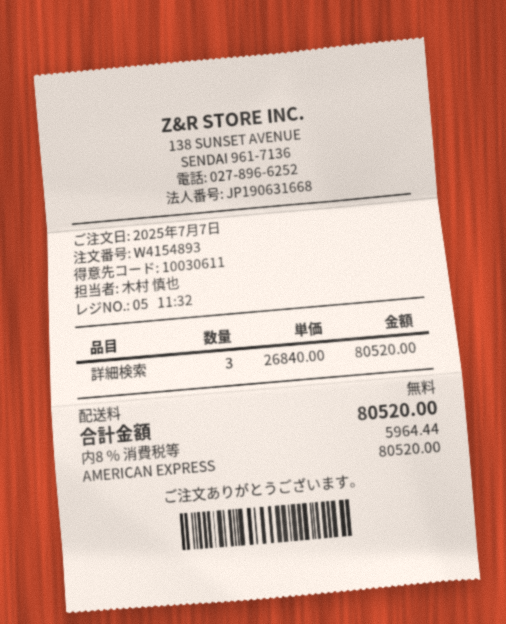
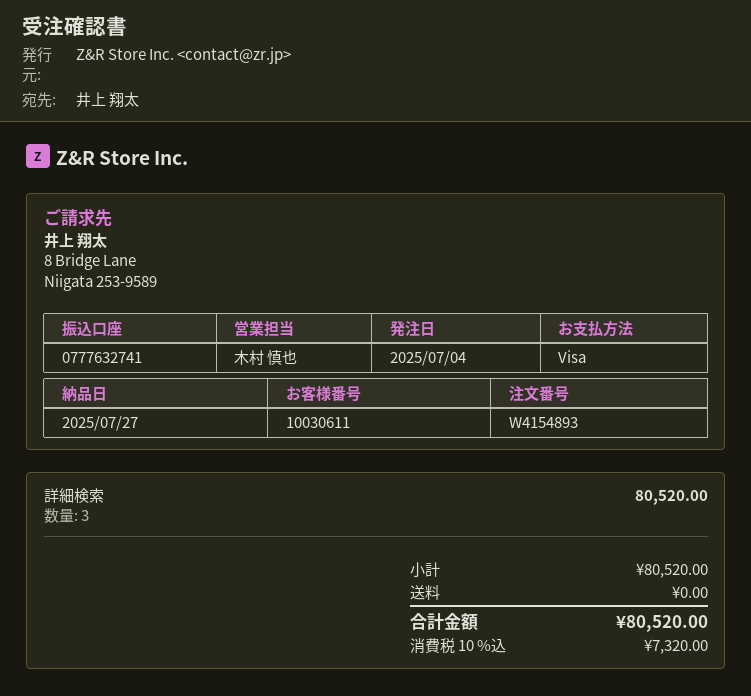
order date: 2025-07-07 -> 2025-07-04
payment method: American Express -> Visa
tax: 8% = 5964.44 -> 10% = 7320.00

